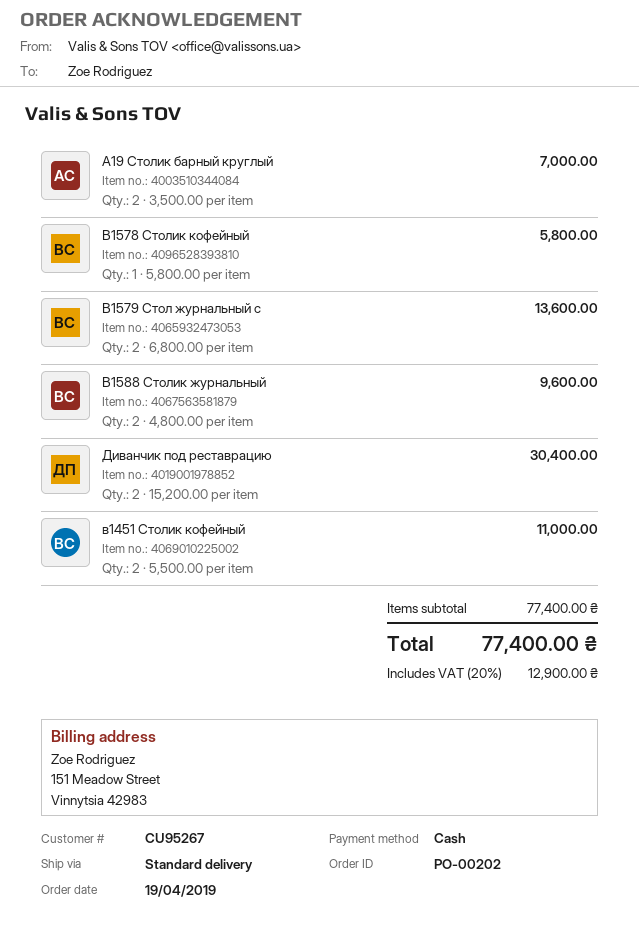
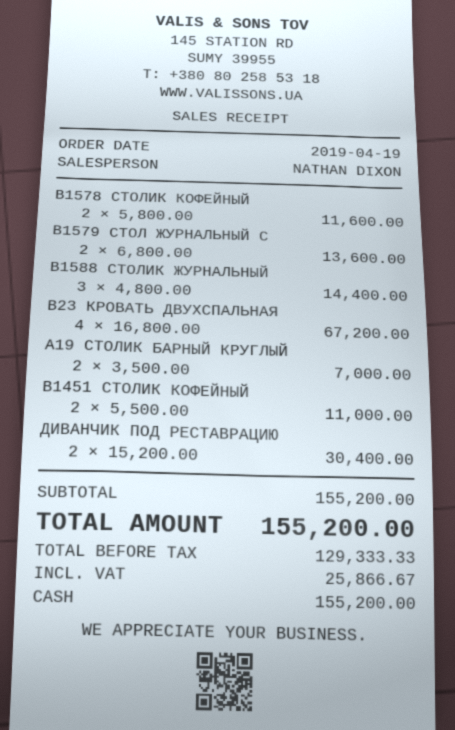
В1578 Столик кофейный: 1 x 5800.00 = 5800.00 -> 2 x 5800.00 = 11600.00
В1588 Столик журнальный: 2 x 4800.00 = 9600.00 -> 3 x 4800.00 = 14400.00
В23 КРОВАТЬ ДВУХСПАЛЬНАЯ: none -> 4 x 16800.00 = 67200.00
subtotal: 77400.00 -> 155200.00
tax: 12900.00 -> 25866.67
total: 77400.00 -> 155200.00

